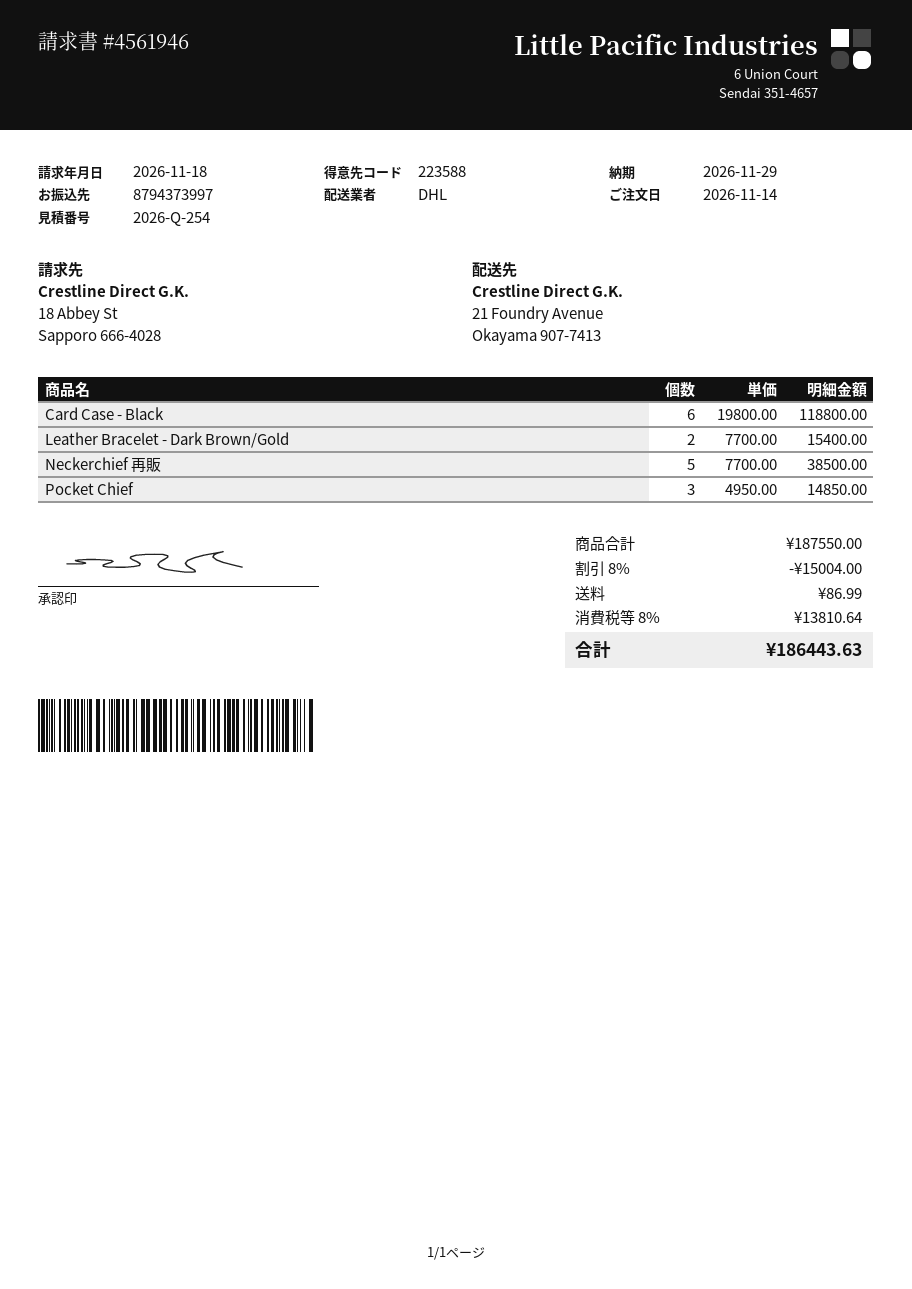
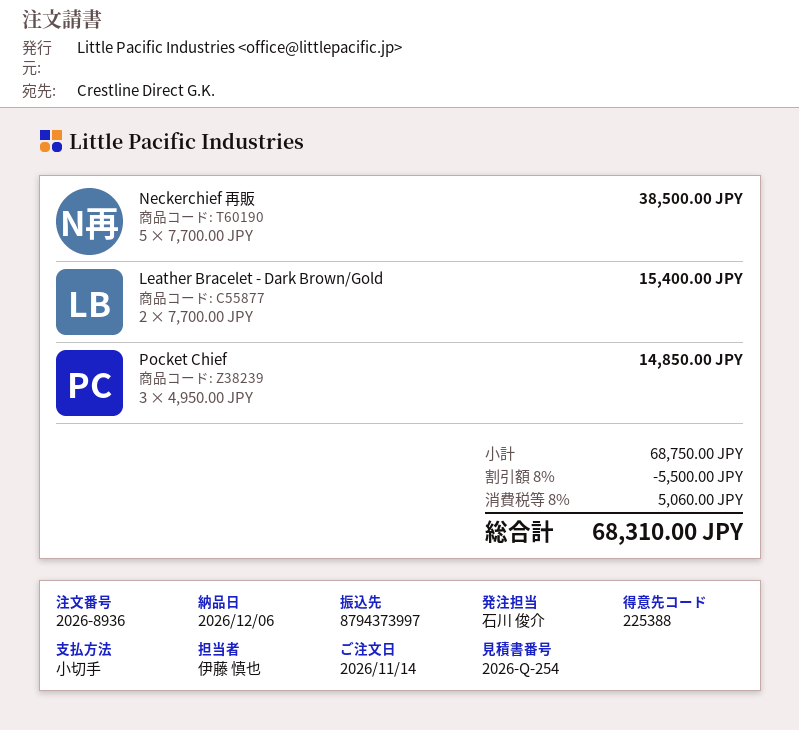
delivery date: 2026-11-29 -> 2026-12-06
customer number: 223588 -> 225388
Card Case - Black: 6 x 19800.00 = 118800.00 -> none
subtotal: 187550.00 -> 68750.00
discount: 8% = 15004.00 -> 8% = 5500.00
shipping: 86.99 -> none
tax: 8% = 13810.64 -> 8% = 5060.00
total: 186443.63 -> 68310.00

